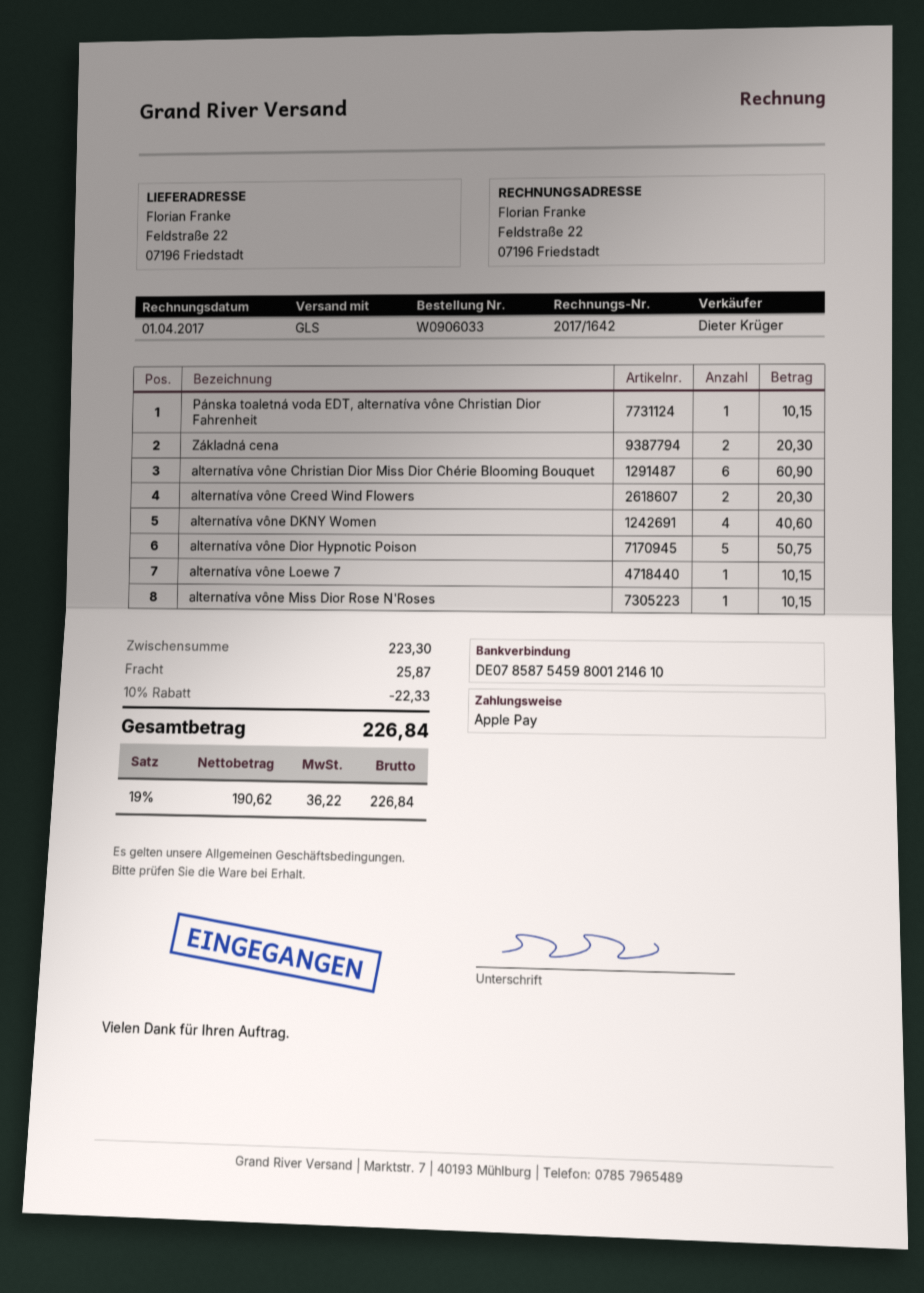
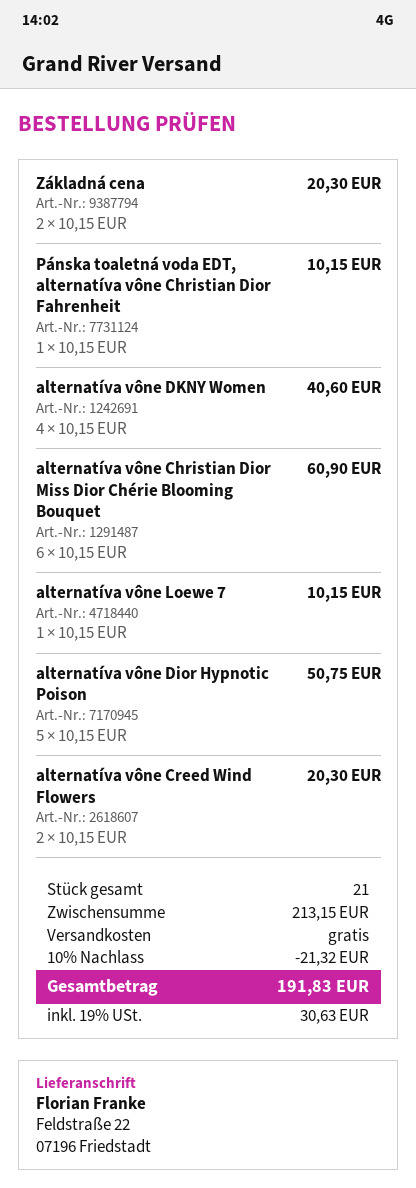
alternatíva vône Miss Dior Rose N'Roses: 1 for 10.15 -> none
subtotal: 223.30 -> 213.15
discount: 10% = 22.33 -> 10% = 21.32
shipping: 25.87 -> 0.00
tax: 19% = 36.22 -> 19% = 30.63
total: 226.84 -> 191.83

